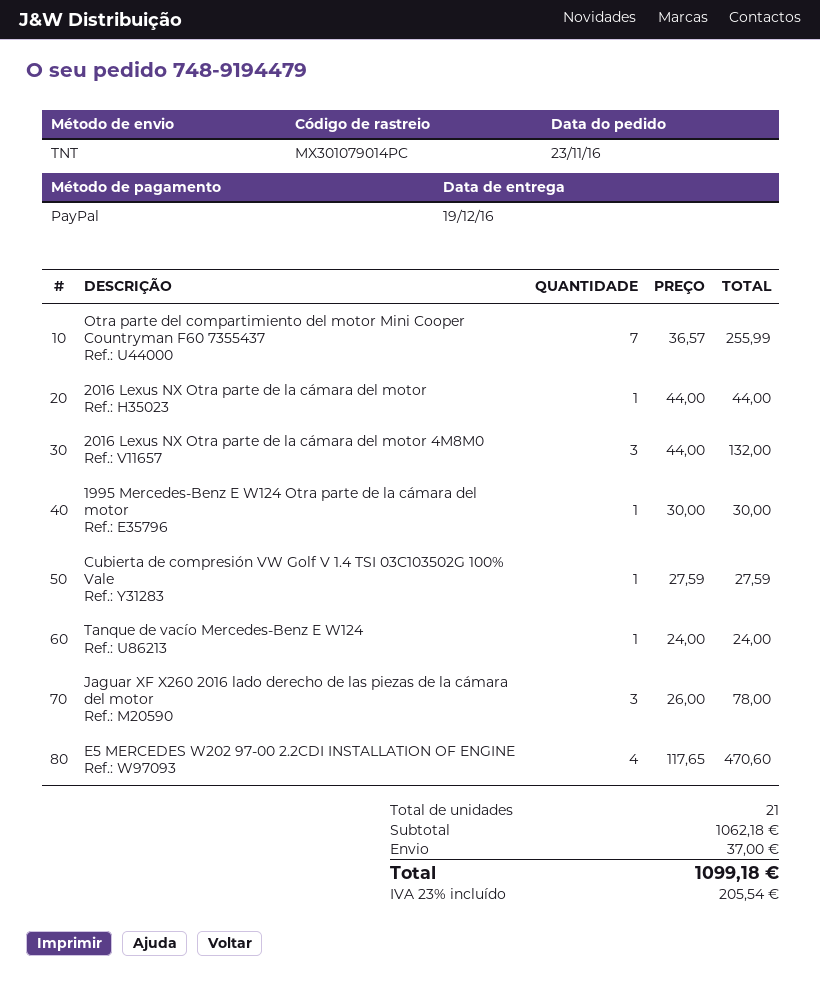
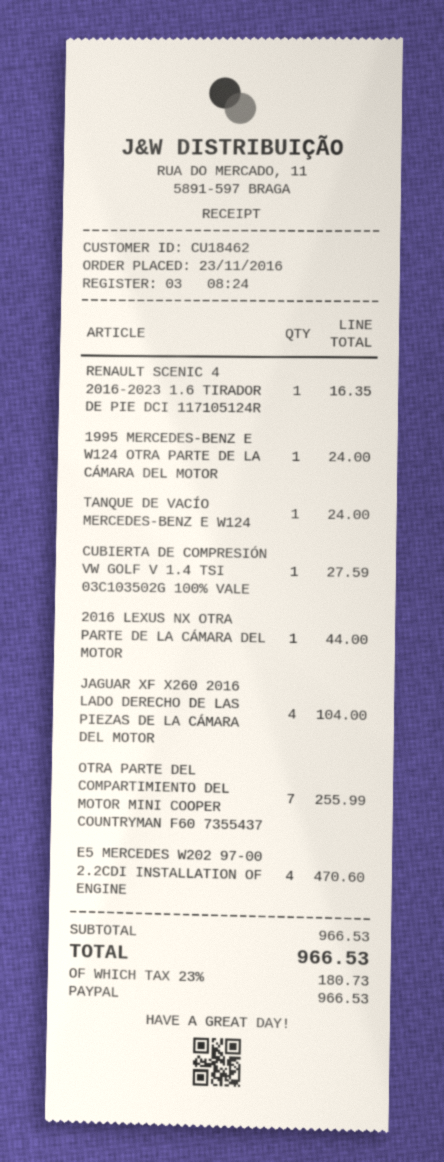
2016 Lexus NX Otra parte de la cámara del motor 4M8M0: 3 for 132.00 -> none
1995 Mercedes-Benz E W124 Otra parte de la cámara del motor: 1 for 30.00 -> 1 for 24.00
Jaguar XF X260 2016 lado derecho de las piezas de la cámara del motor: 3 for 78.00 -> 4 for 104.00
RENAULT SCENIC 4 2016-2023 1.6 TIRADOR DE PIE DCI 117105124R: none -> 1 for 16.35
subtotal: 1062.18 -> 966.53
shipping: 37.00 -> none
tax: 23% = 205.54 -> 23% = 180.73
total: 1099.18 -> 966.53

